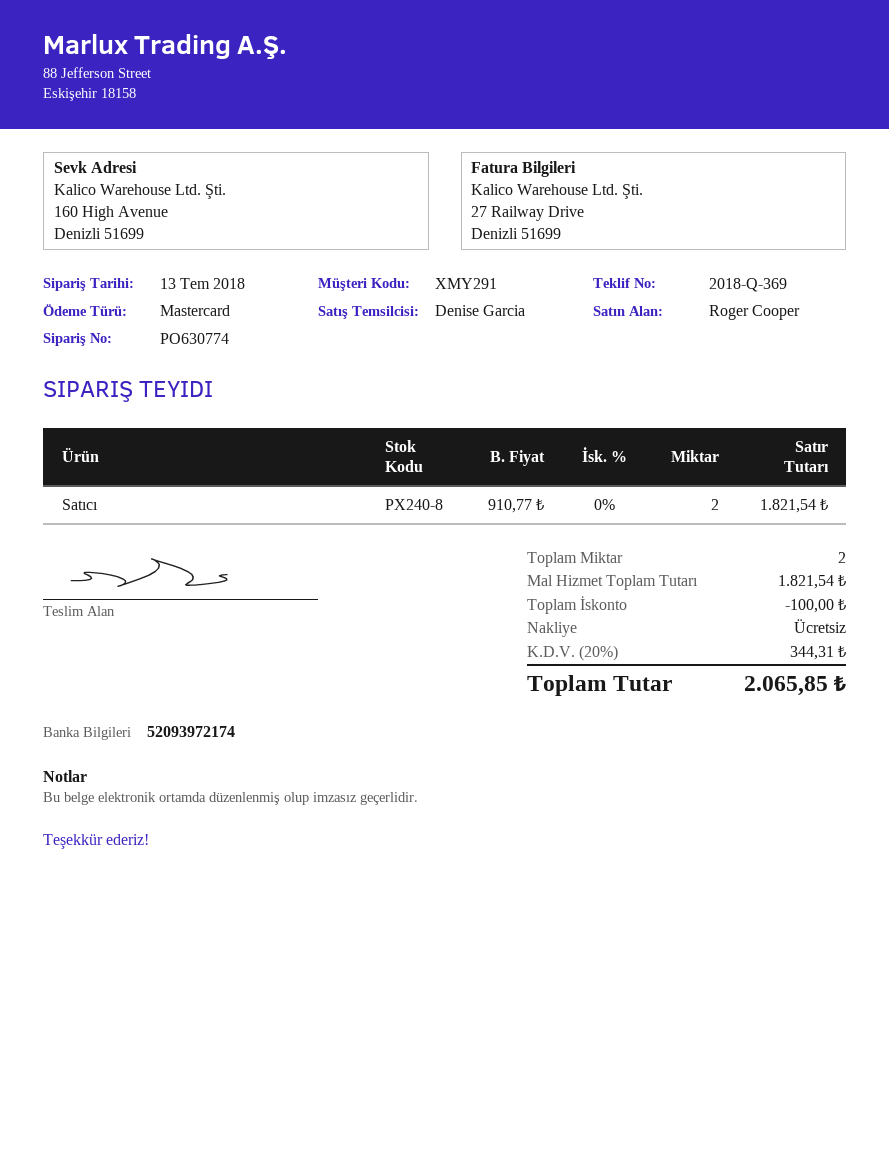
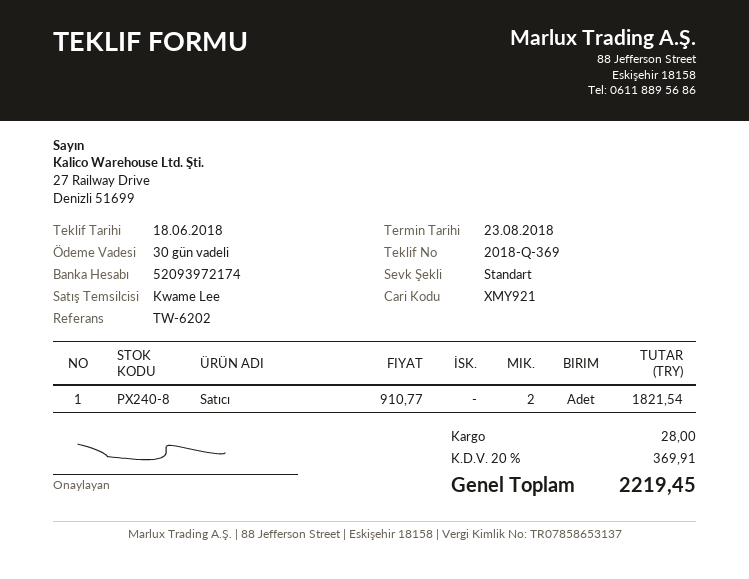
customer number: XMY291 -> XMY921
sales rep: Denise Garcia -> Kwame Lee
discount: 100.00 -> none
shipping: 0.00 -> 28.00
tax: 20% = 344.31 -> 20% = 369.91
total: 2065.85 -> 2219.45

